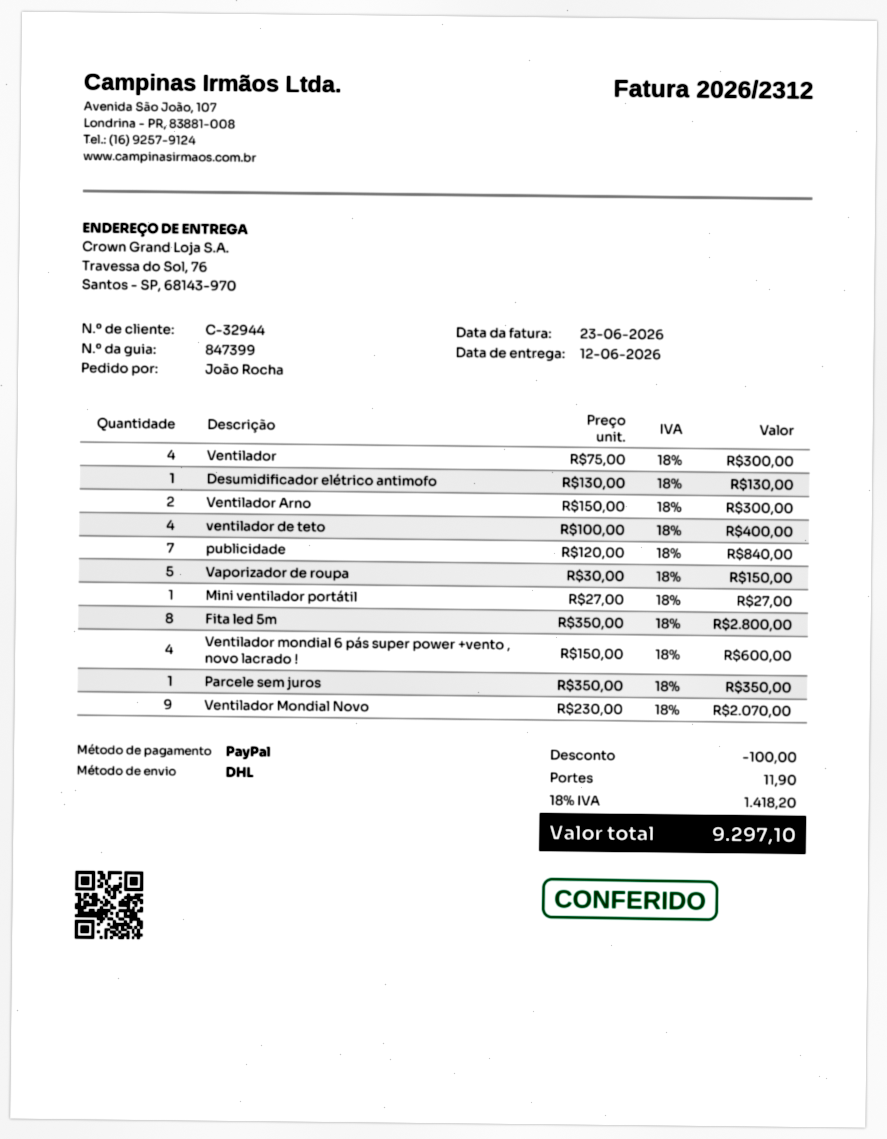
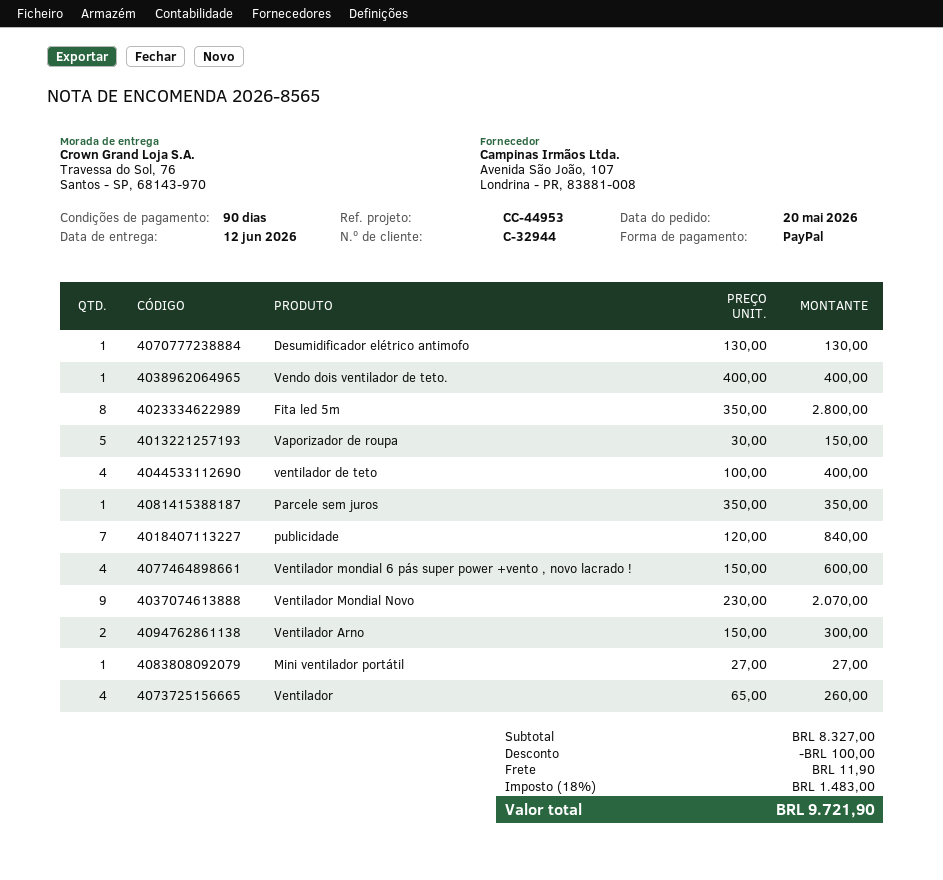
Ventilador: 4 x 75.00 = 300.00 -> 4 x 65.00 = 260.00
Vendo dois ventilador de teto.: none -> 1 x 400.00 = 400.00
tax: 18% = 1418.20 -> 18% = 1483.00
total: 9297.10 -> 9721.90

